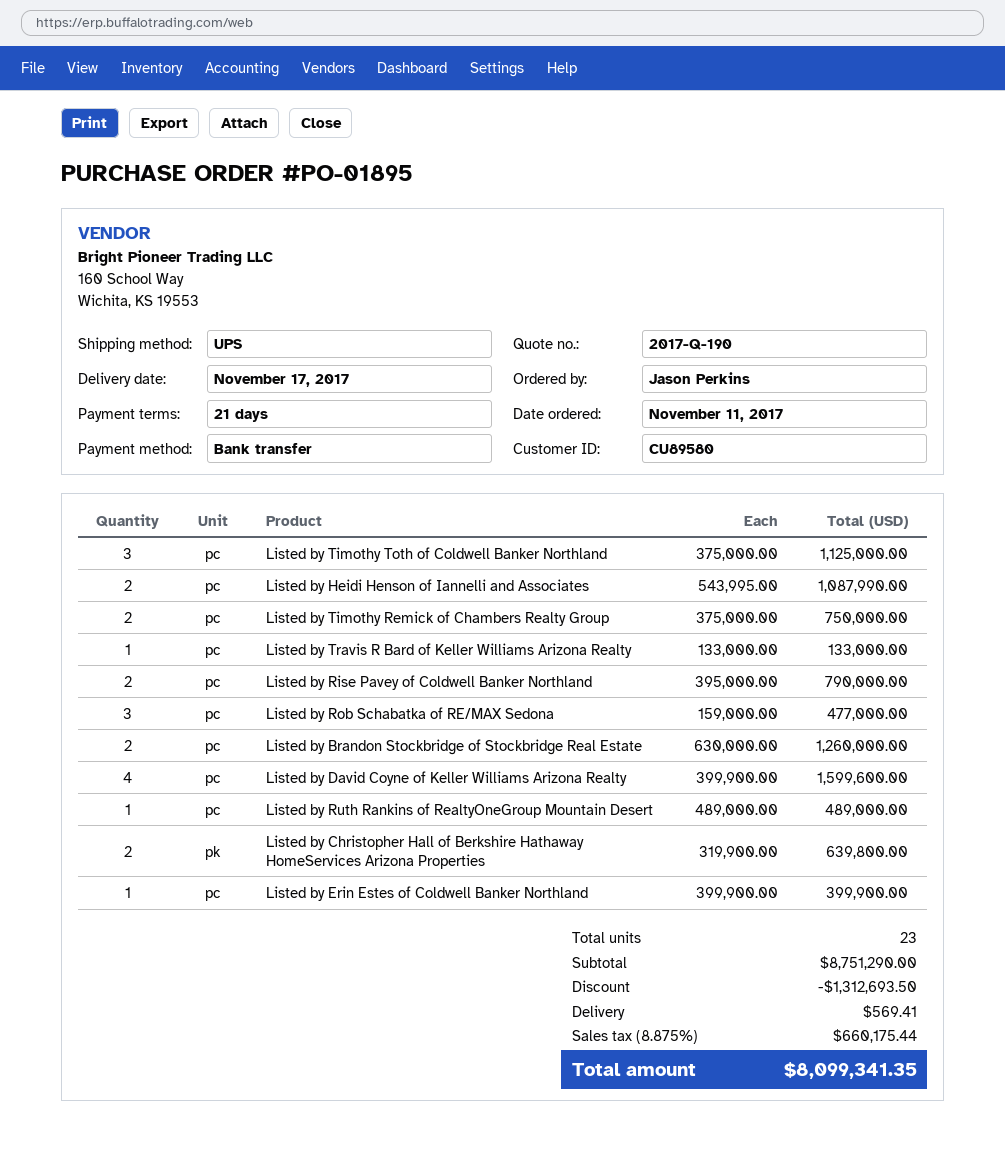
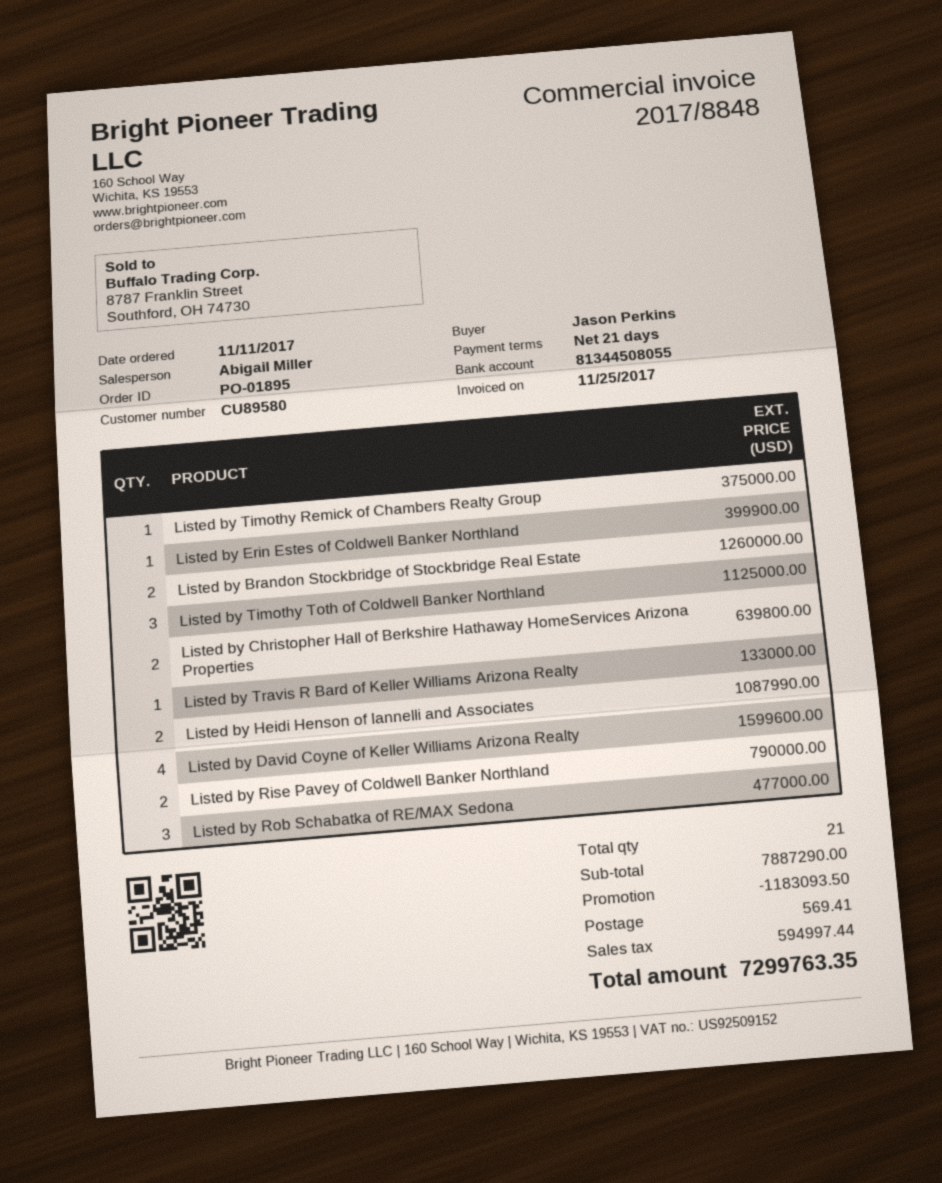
Listed by Timothy Remick of Chambers Realty Group: 2 for 750000.00 -> 1 for 375000.00
Listed by Ruth Rankins of RealtyOneGroup Mountain Desert: 1 for 489000.00 -> none
total quantity: 23 -> 21
subtotal: 8751290.00 -> 7887290.00
discount: 1312693.50 -> 1183093.50
tax: 660175.44 -> 594997.44
total: 8099341.35 -> 7299763.35

